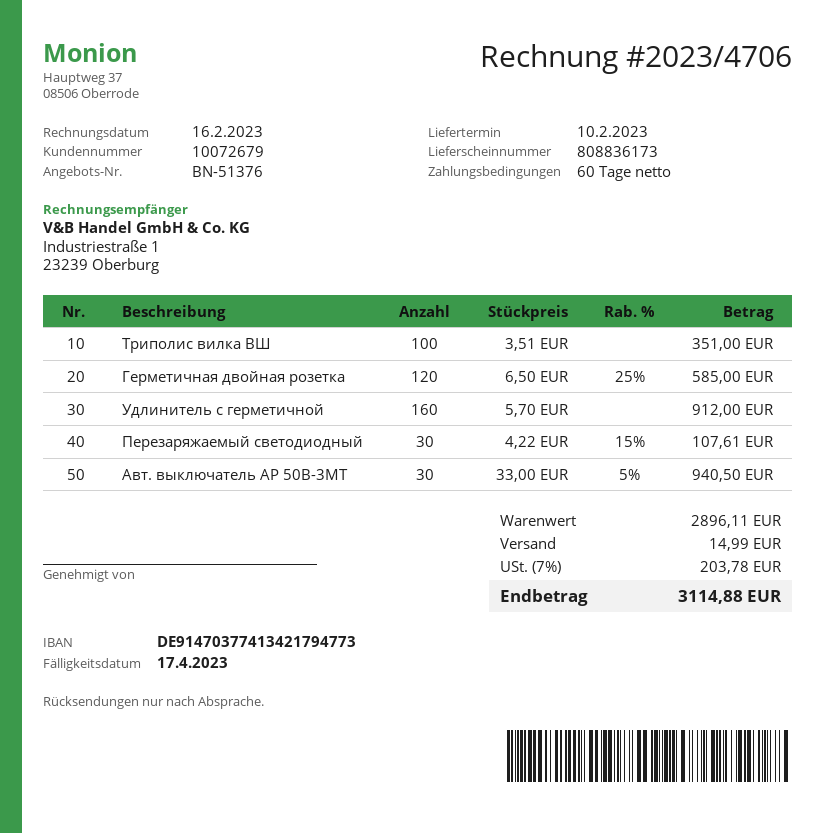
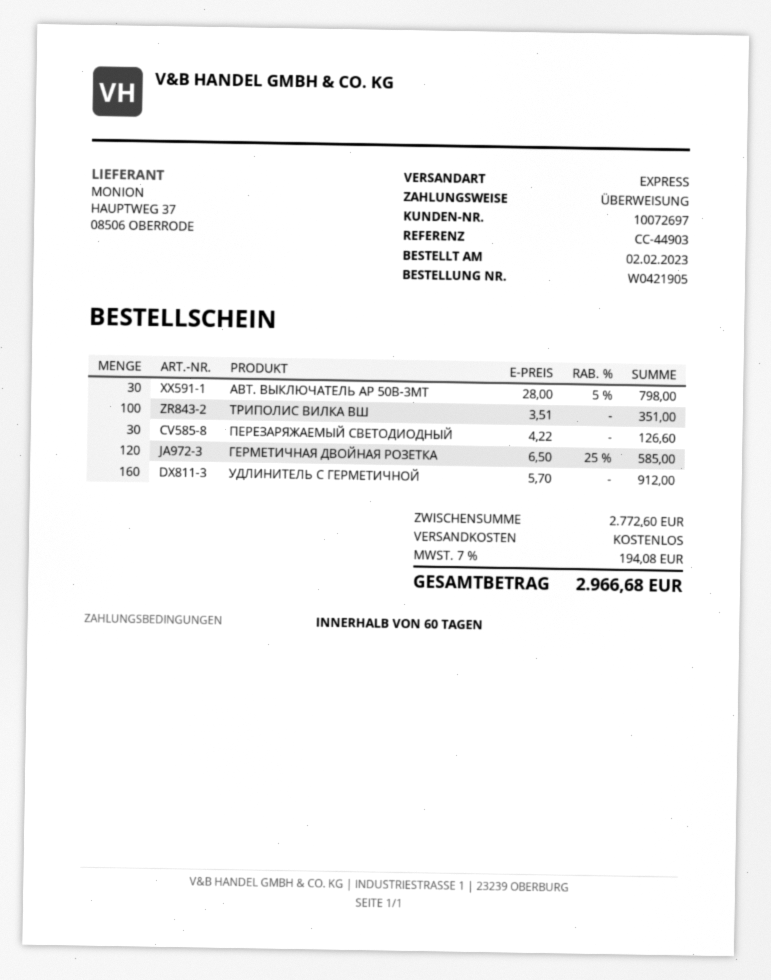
customer number: 10072679 -> 10072697
Перезаряжаемый светодиодный: 30 x 4.22 - 15% = 107.61 -> 30 x 4.22 = 126.60
Авт. выключатель AP 50B-3MT: 30 x 33.00 - 5% = 940.50 -> 30 x 28.00 - 5% = 798.00
subtotal: 2896.11 -> 2772.60
shipping: 14.99 -> 0.00
tax: 7% = 203.78 -> 7% = 194.08
total: 3114.88 -> 2966.68

